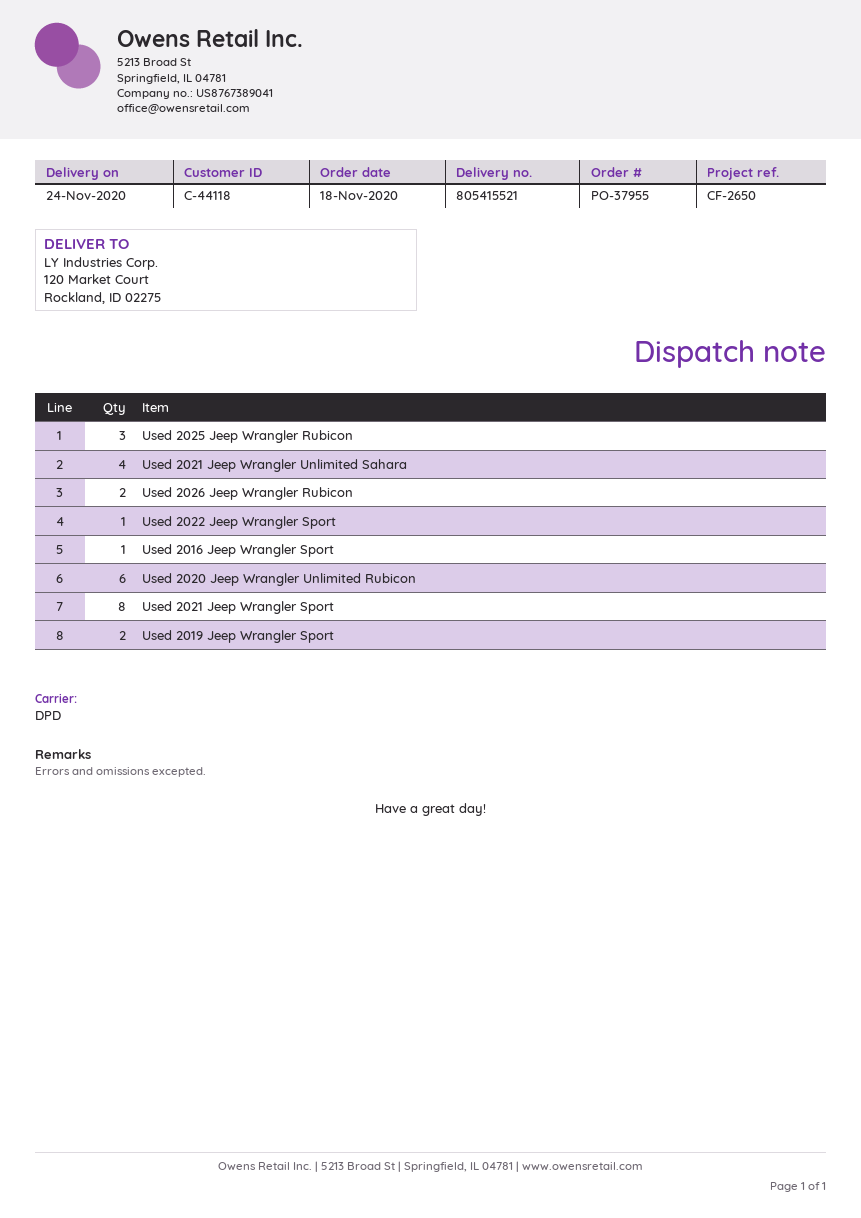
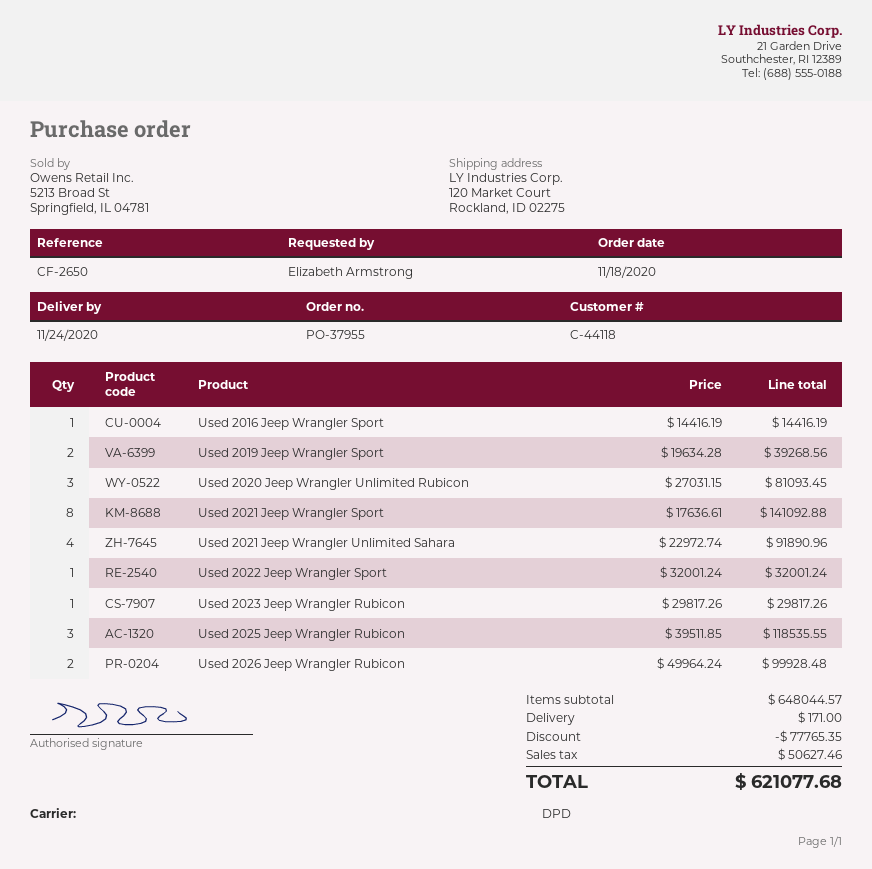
Used 2020 Jeep Wrangler Unlimited Rubicon: 6 -> 3
Used 2023 Jeep Wrangler Rubicon: none -> 1

